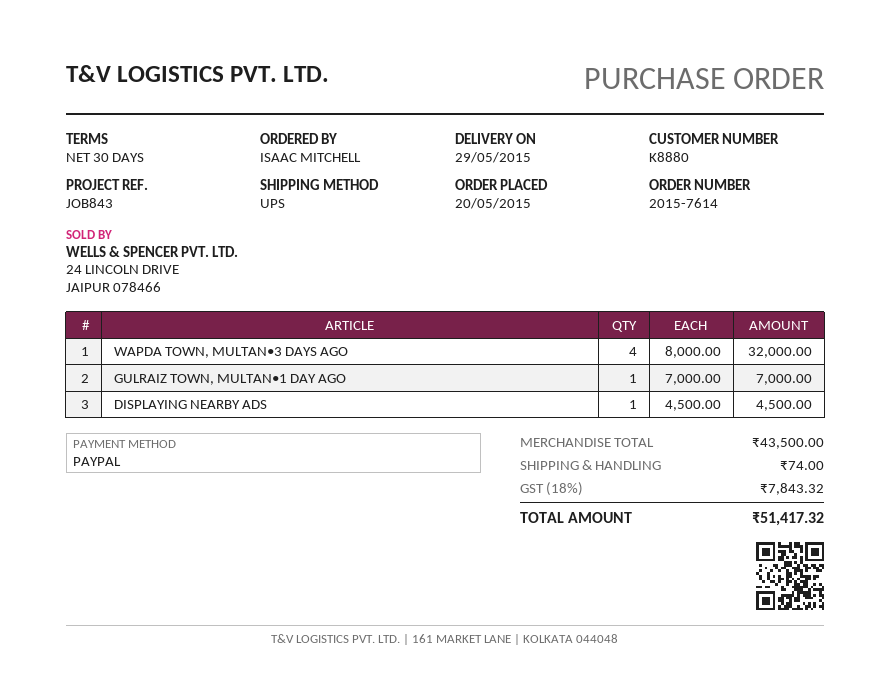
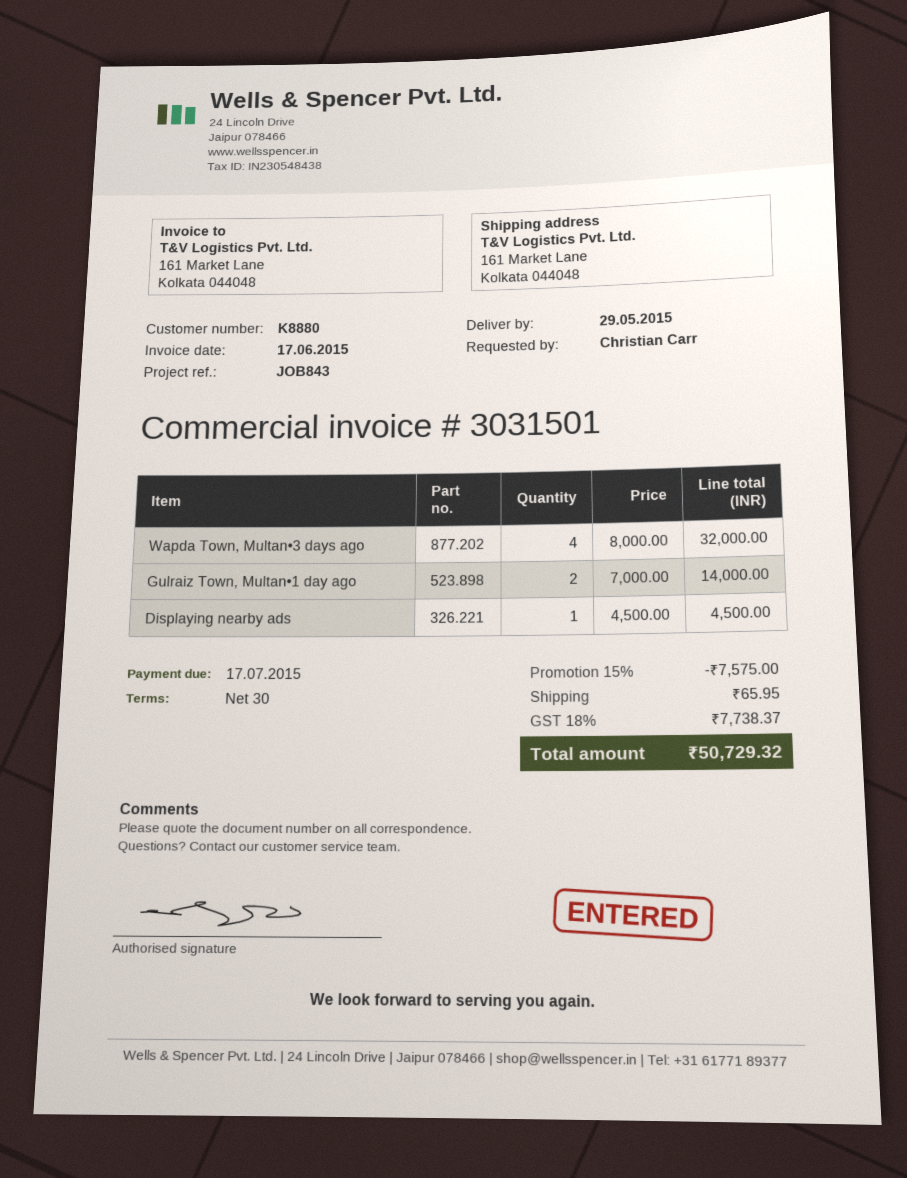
ordered by: ISAAC MITCHELL -> Christian Carr
GULRAIZ TOWN, MULTAN•1 DAY AGO: 1 x 7000.00 = 7000.00 -> 2 x 7000.00 = 14000.00
discount: none -> 15% = 7575.00
shipping: 74.00 -> 65.95
tax: 18% = 7843.32 -> 18% = 7738.37
total: 51417.32 -> 50729.32

